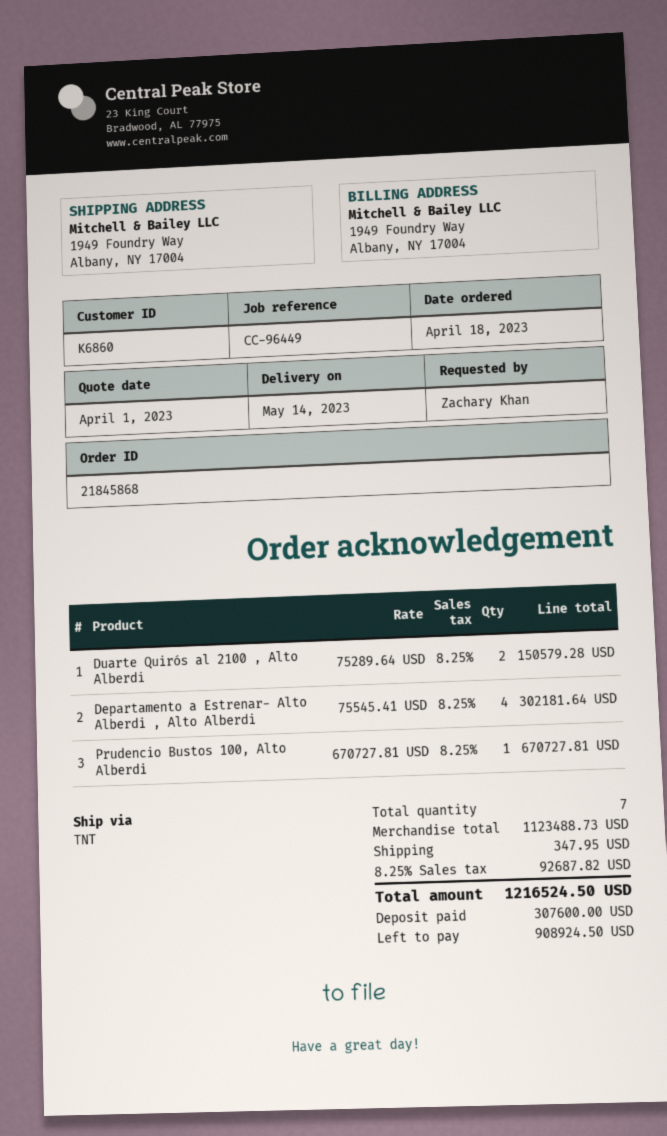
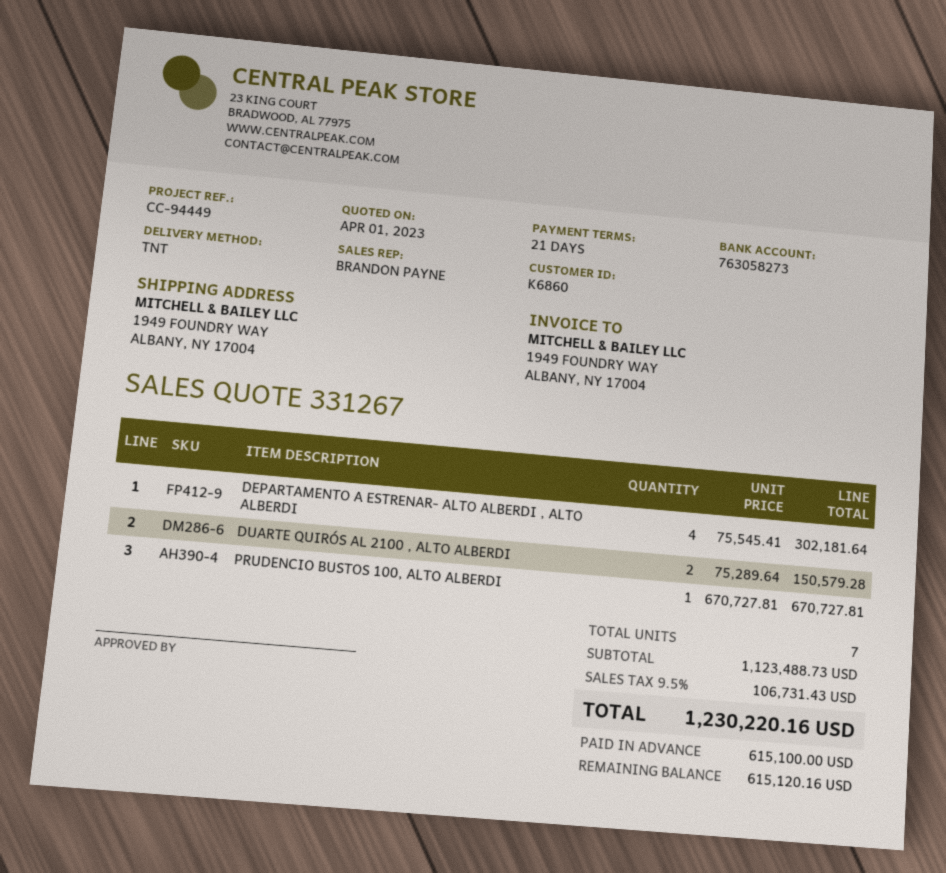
reference: CC-96449 -> CC-94449
shipping: 347.95 -> none
tax: 8.25% = 92687.82 -> 9.5% = 106731.43
total: 1216524.50 -> 1230220.16
deposit: 307600.00 -> 615100.00
balance: 908924.50 -> 615120.16

